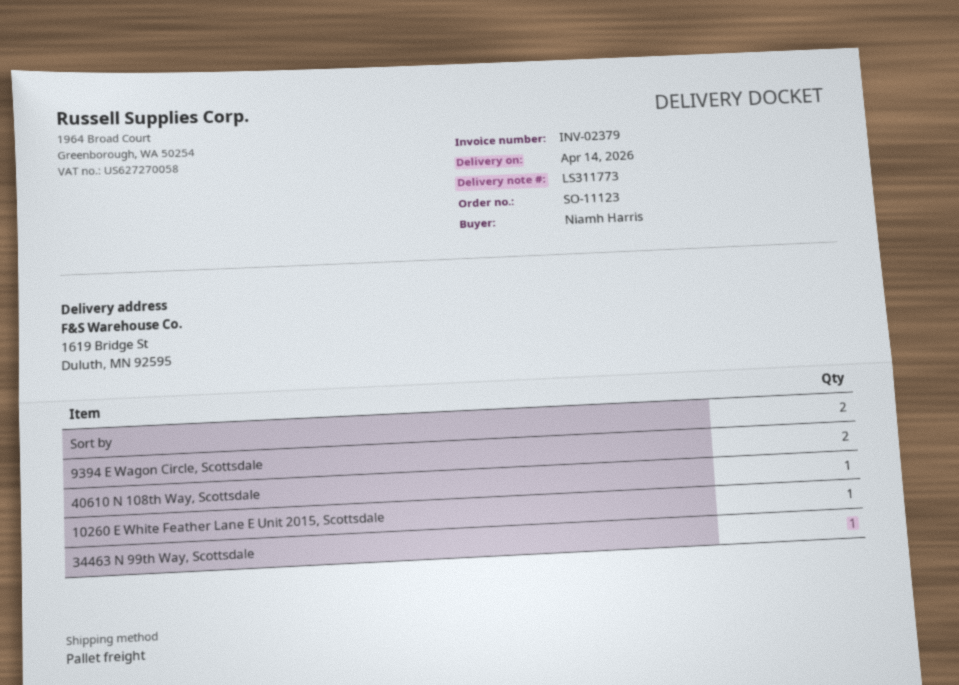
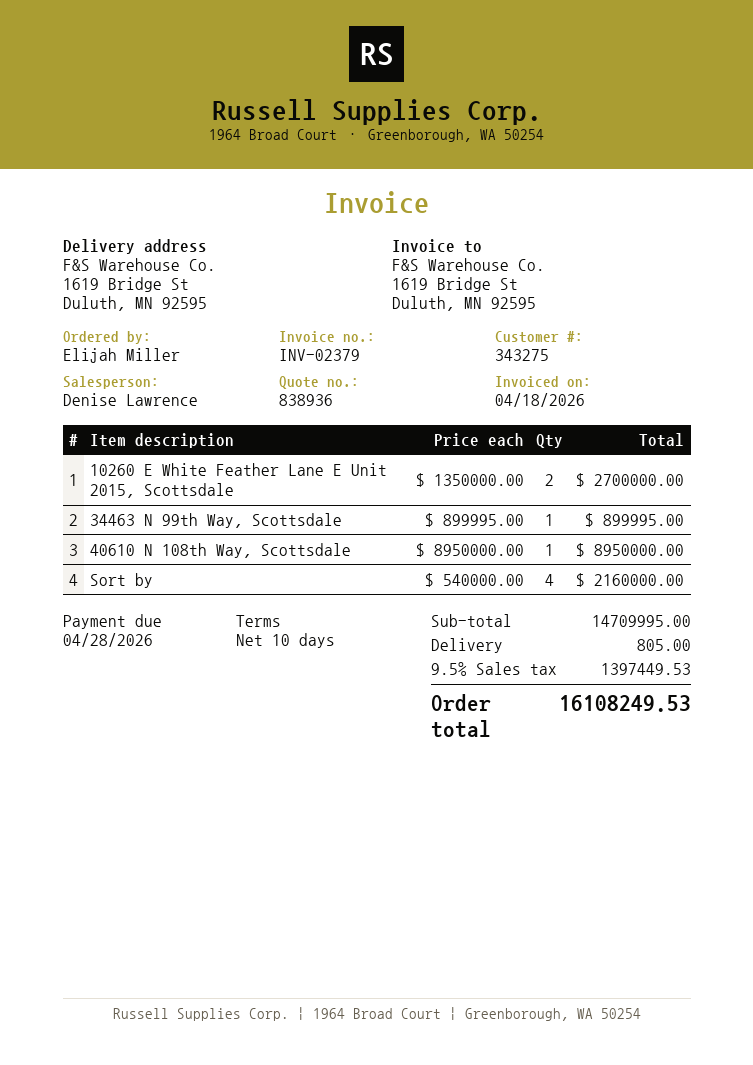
ordered by: Niamh Harris -> Elijah Miller
Sort by: 2 -> 4
9394 E Wagon Circle, Scottsdale: 2 -> none
10260 E White Feather Lane E Unit 2015, Scottsdale: 1 -> 2

